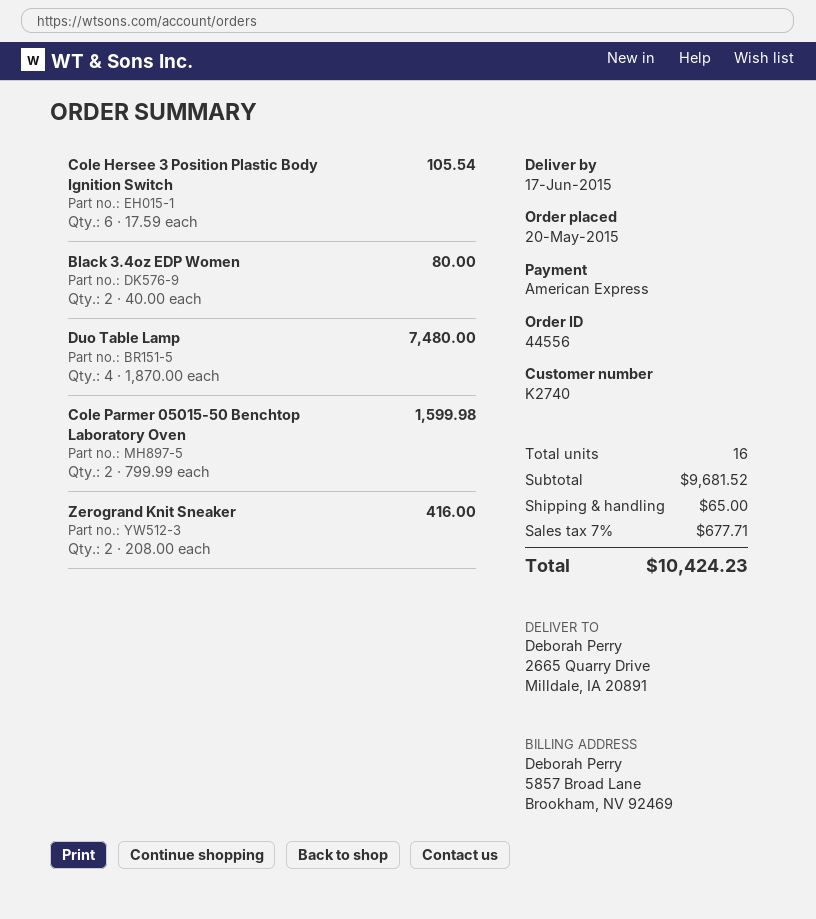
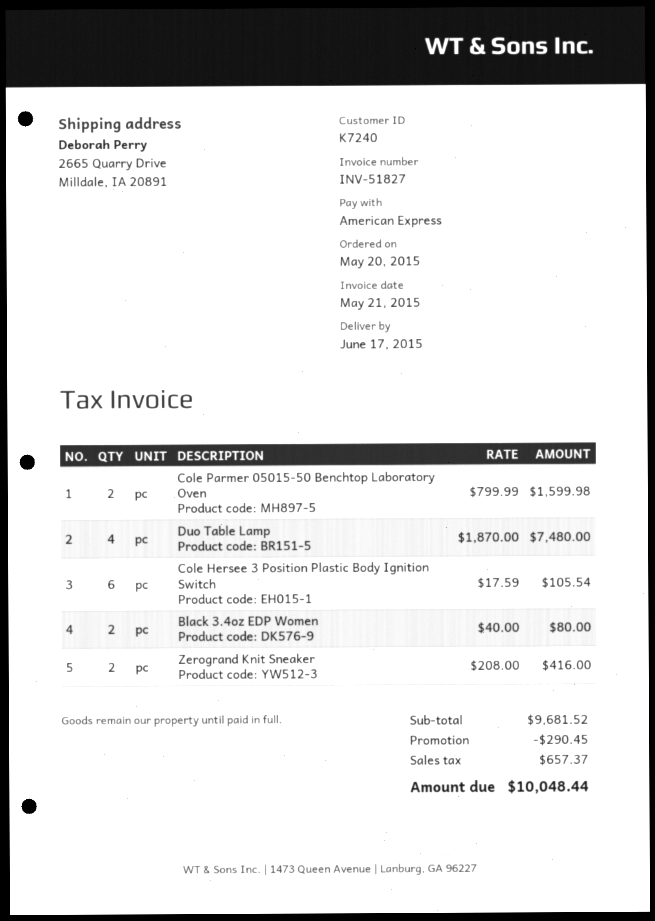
customer number: K2740 -> K7240
discount: none -> 290.45
shipping: 65.00 -> none
tax: 677.71 -> 657.37
total: 10424.23 -> 10048.44

